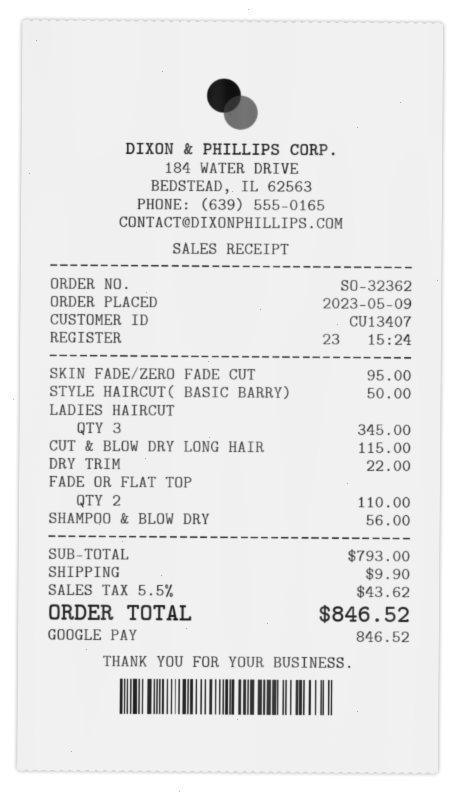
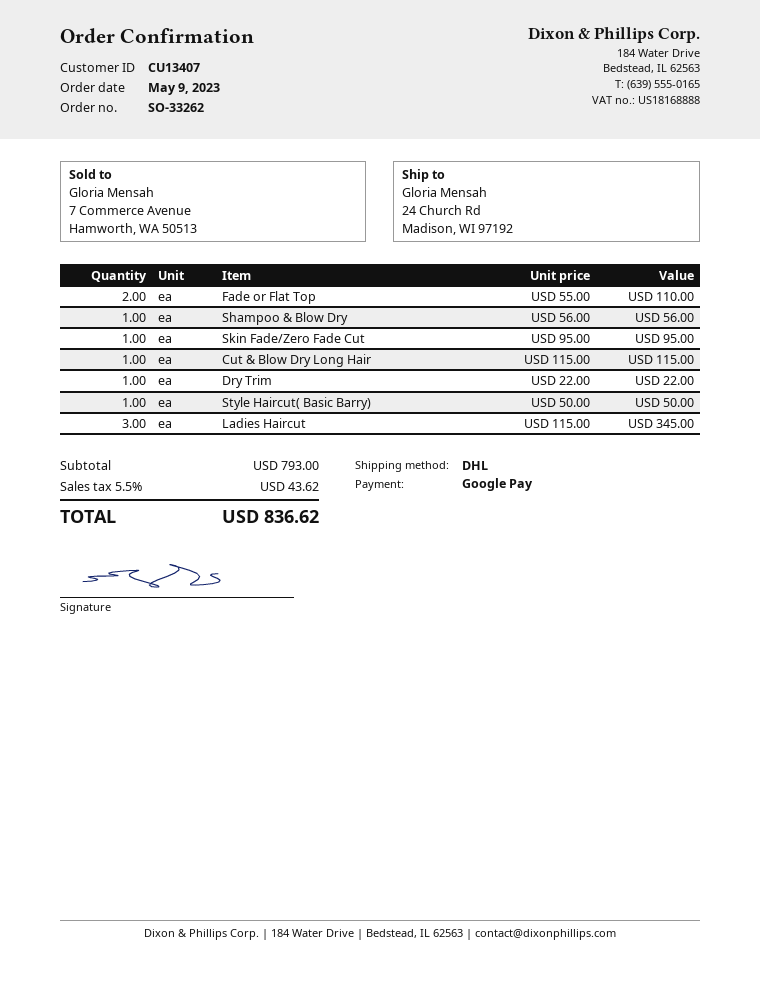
order number: SO-32362 -> SO-33262
shipping: 9.90 -> none
total: 846.52 -> 836.62

